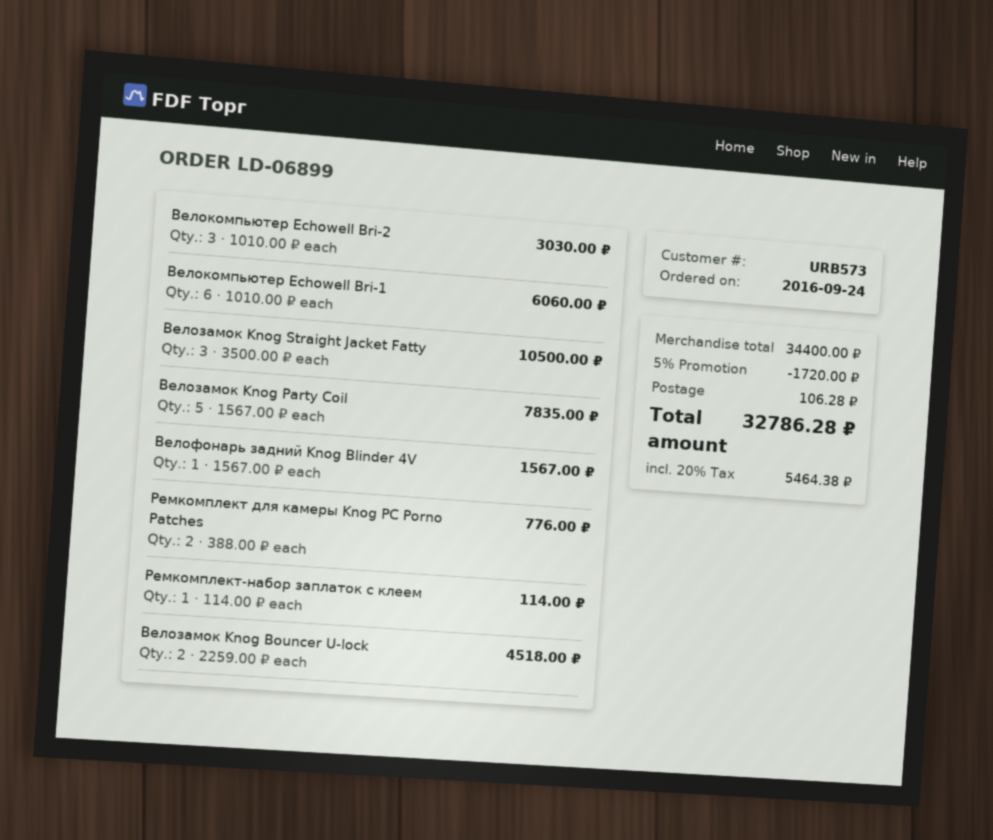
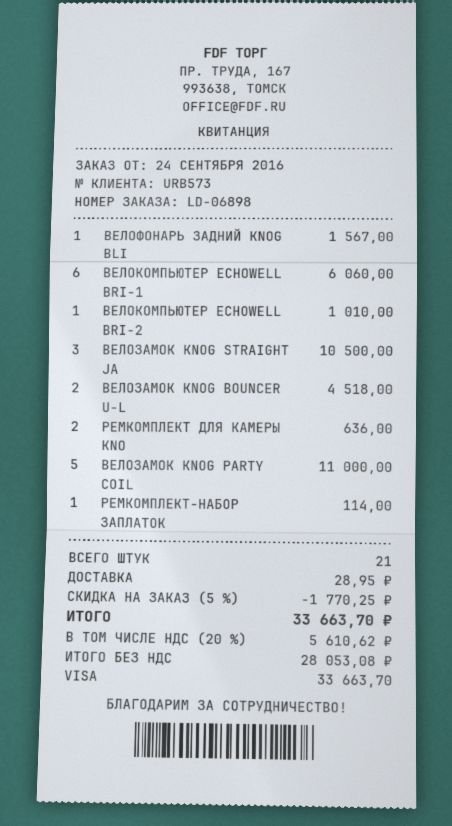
order number: LD-06899 -> LD-06898
Велокомпьютер Echowell Bri-2: 3 for 3030.00 -> 1 for 1010.00
Велозамок Knog Party Coil: 5 for 7835.00 -> 5 for 11000.00
Ремкомплект для камеры Knog PC Porno Patches: 2 for 776.00 -> 2 for 636.00
discount: 5% = 1720.00 -> 5% = 1770.25
shipping: 106.28 -> 28.95
tax: 20% = 5464.38 -> 20% = 5610.62
total: 32786.28 -> 33663.70

